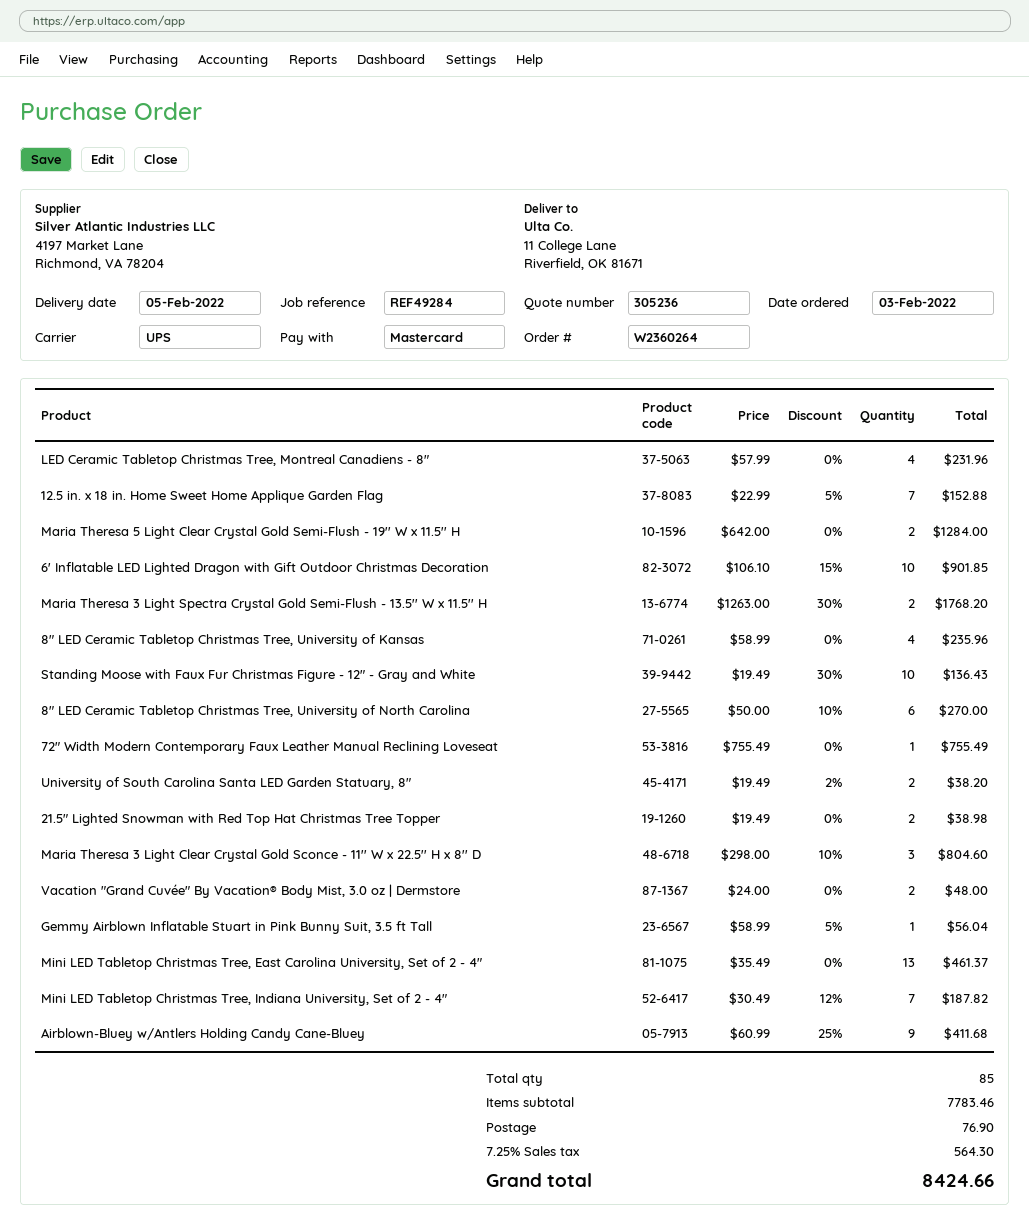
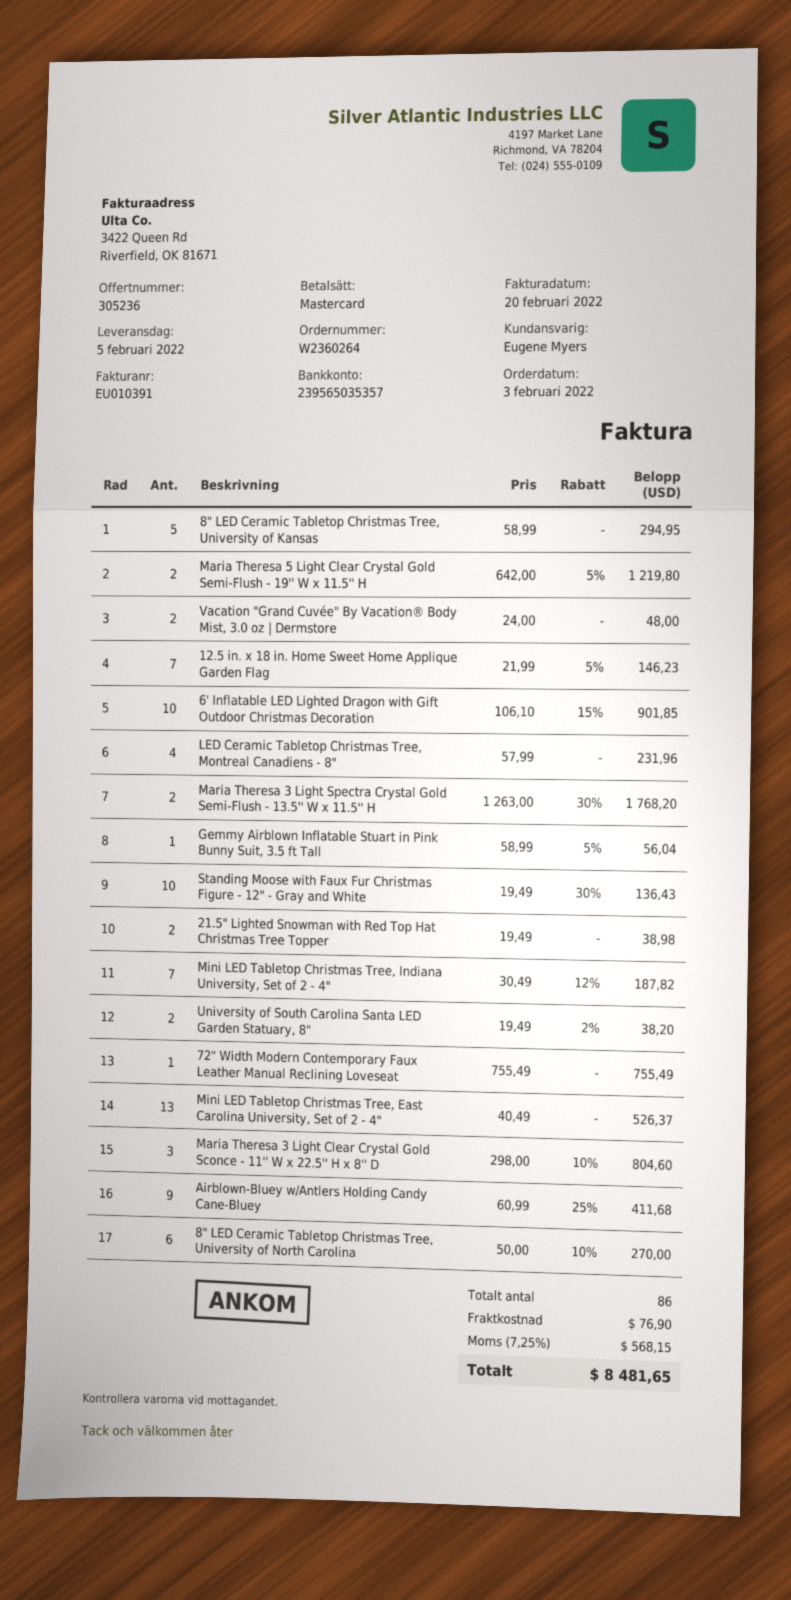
12.5 in. x 18 in. Home Sweet Home Applique Garden Flag: 7 x 22.99 - 5% = 152.88 -> 7 x 21.99 - 5% = 146.23
Maria Theresa 5 Light Clear Crystal Gold Semi-Flush - 19'' W x 11.5'' H: 2 x 642.00 = 1284.00 -> 2 x 642.00 - 5% = 1219.80
8" LED Ceramic Tabletop Christmas Tree, University of Kansas: 4 x 58.99 = 235.96 -> 5 x 58.99 = 294.95
Mini LED Tabletop Christmas Tree, East Carolina University, Set of 2 - 4": 13 x 35.49 = 461.37 -> 13 x 40.49 = 526.37
total quantity: 85 -> 86
tax: 7.25% = 564.30 -> 7.25% = 568.15
total: 8424.66 -> 8481.65

